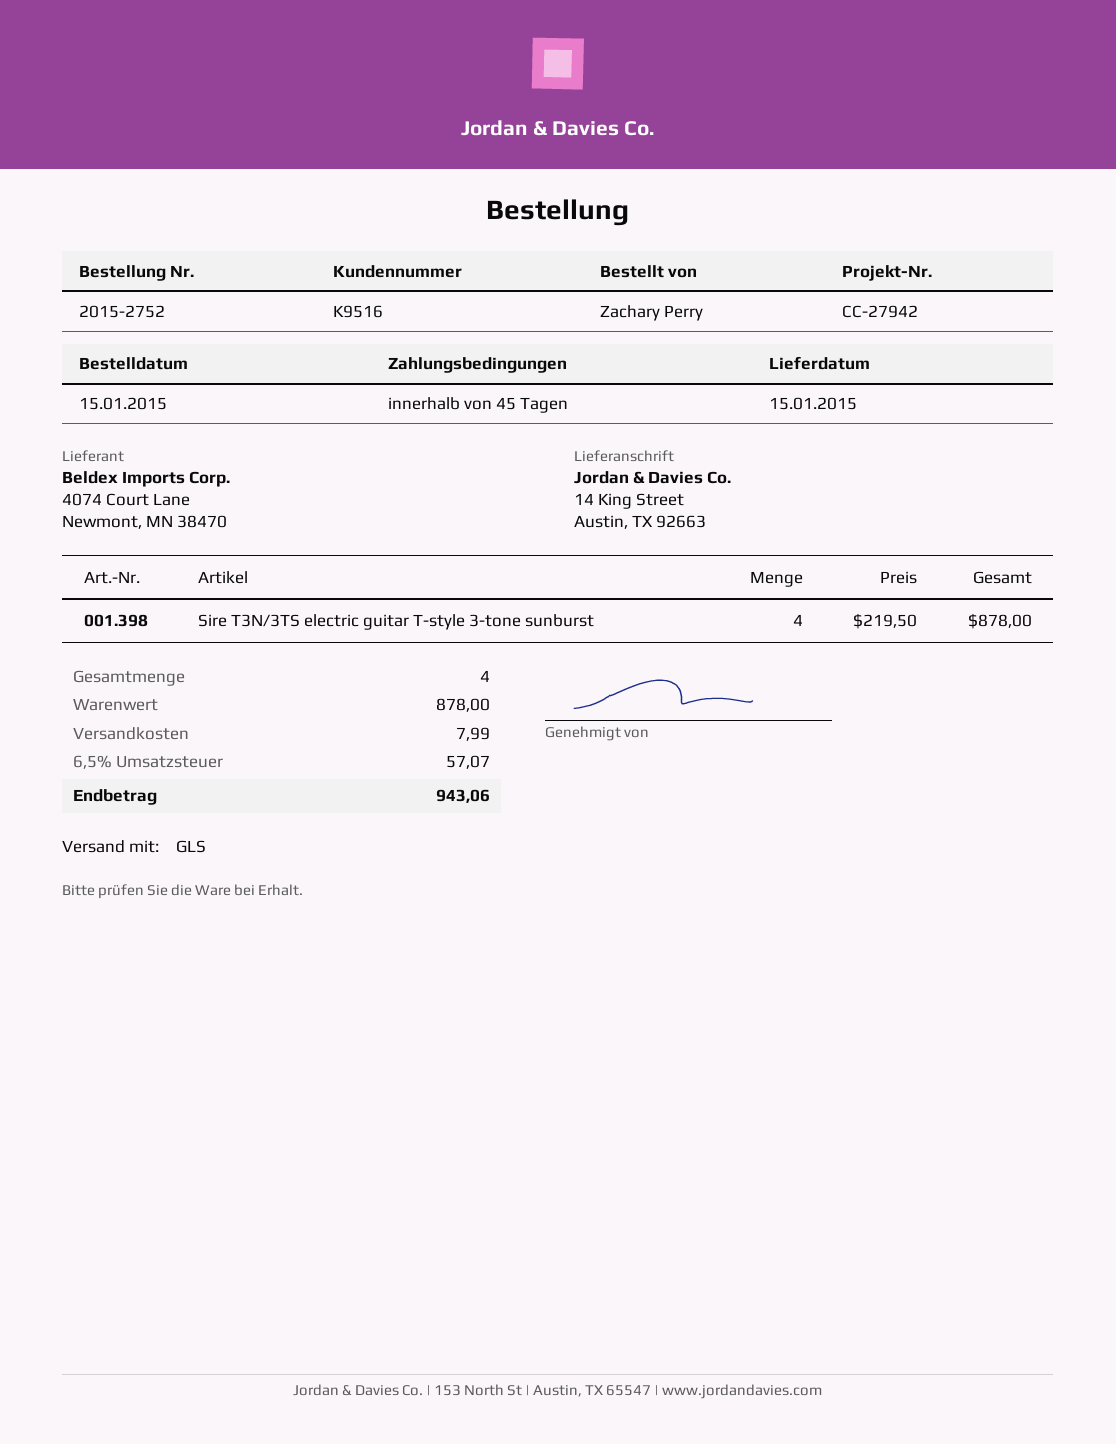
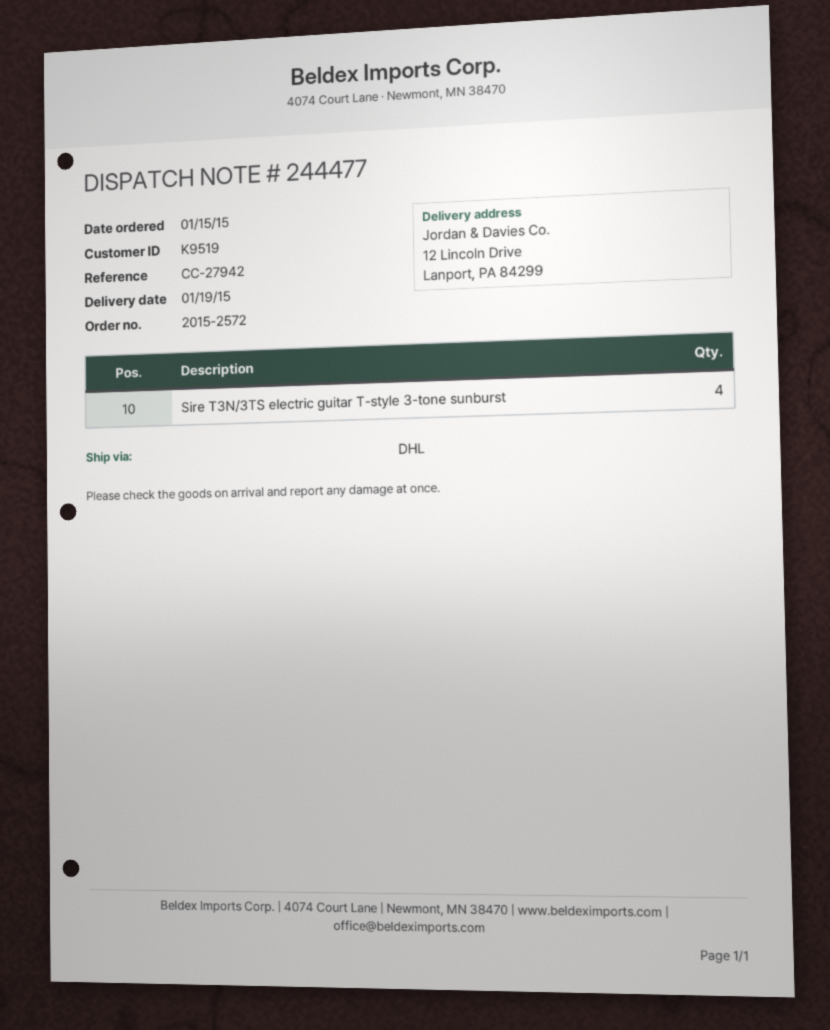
order number: 2015-2752 -> 2015-2572
delivery date: 2015-01-15 -> 2015-01-19
customer number: K9516 -> K9519
shipping method: GLS -> DHL
ship to: 14 King Street, Austin, TX 92663 -> 12 Lincoln Drive, Lanport, PA 84299

